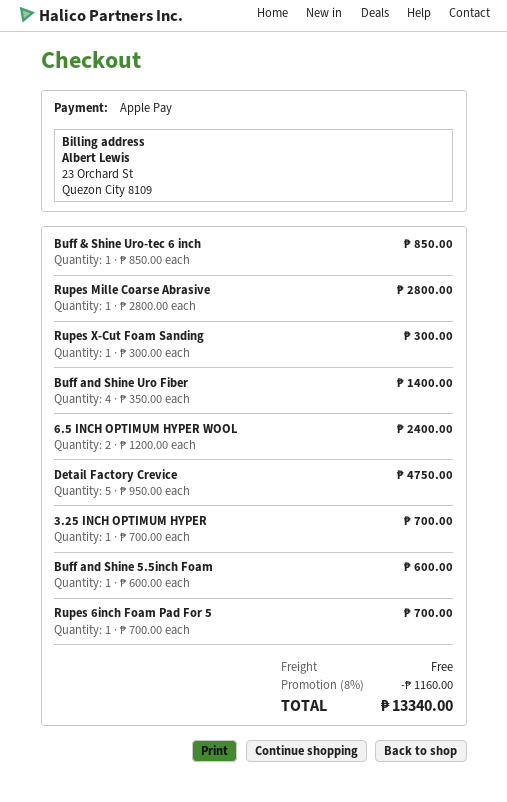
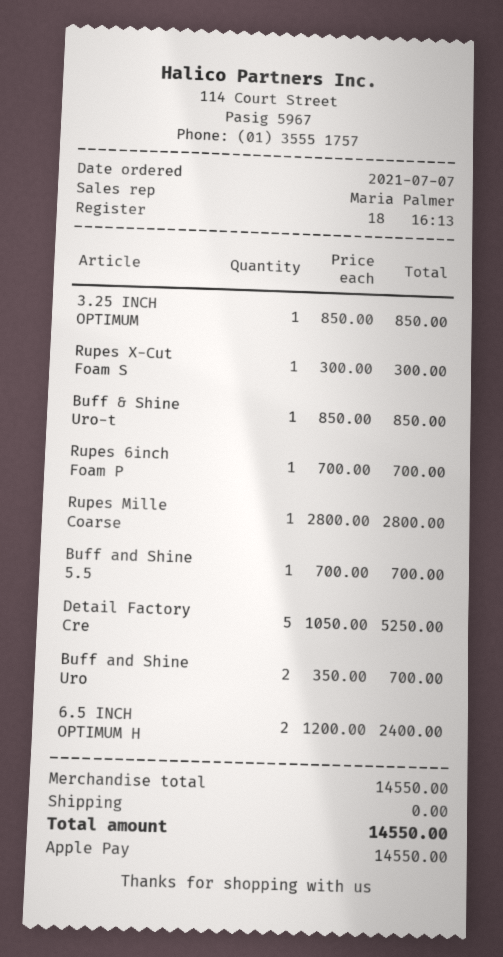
Buff and Shine Uro Fiber: 4 x 350.00 = 1400.00 -> 2 x 350.00 = 700.00
Detail Factory Crevice: 5 x 950.00 = 4750.00 -> 5 x 1050.00 = 5250.00
3.25 INCH OPTIMUM HYPER: 1 x 700.00 = 700.00 -> 1 x 850.00 = 850.00
Buff and Shine 5.5inch Foam: 1 x 600.00 = 600.00 -> 1 x 700.00 = 700.00
discount: 8% = 1160.00 -> none
total: 13340.00 -> 14550.00

